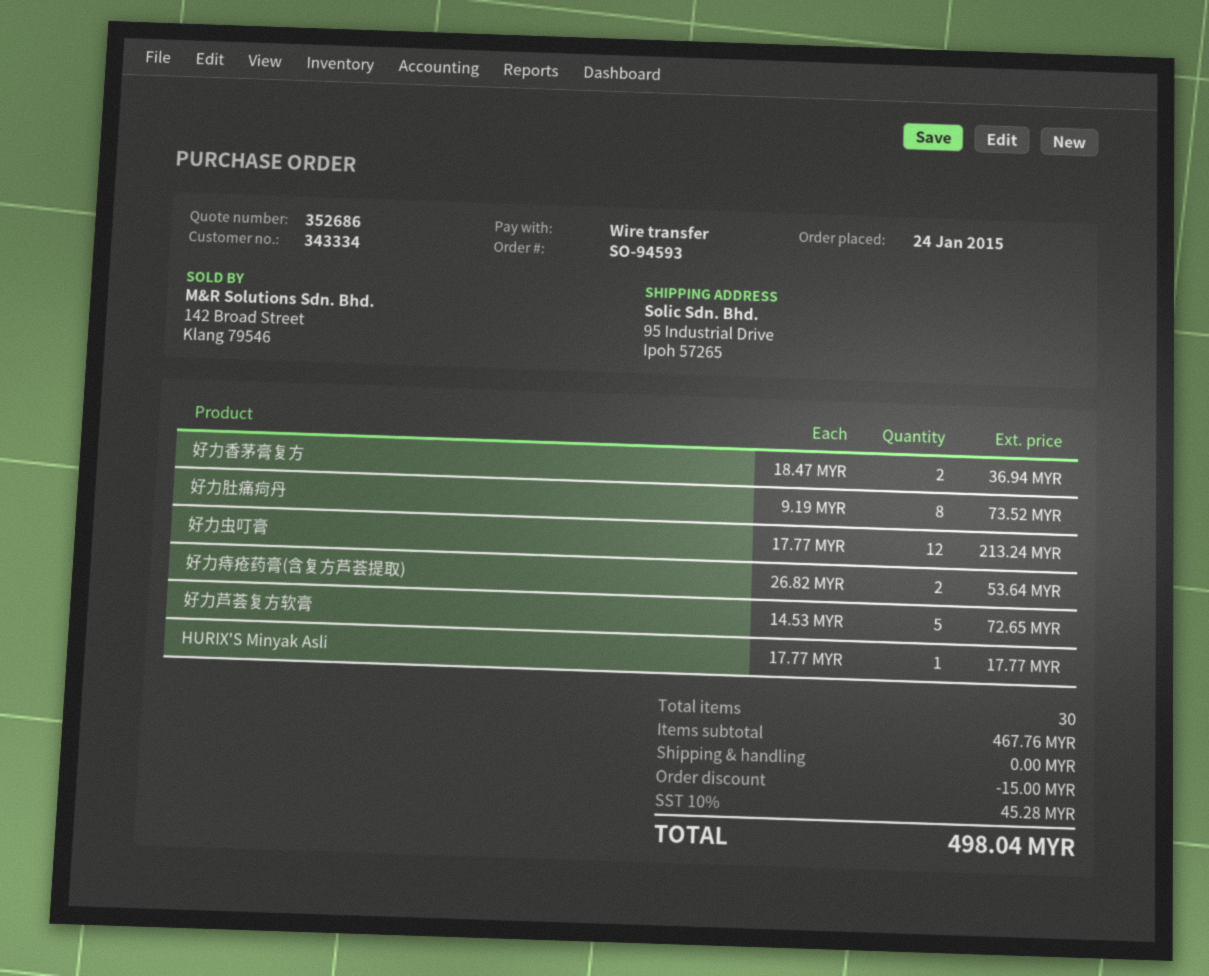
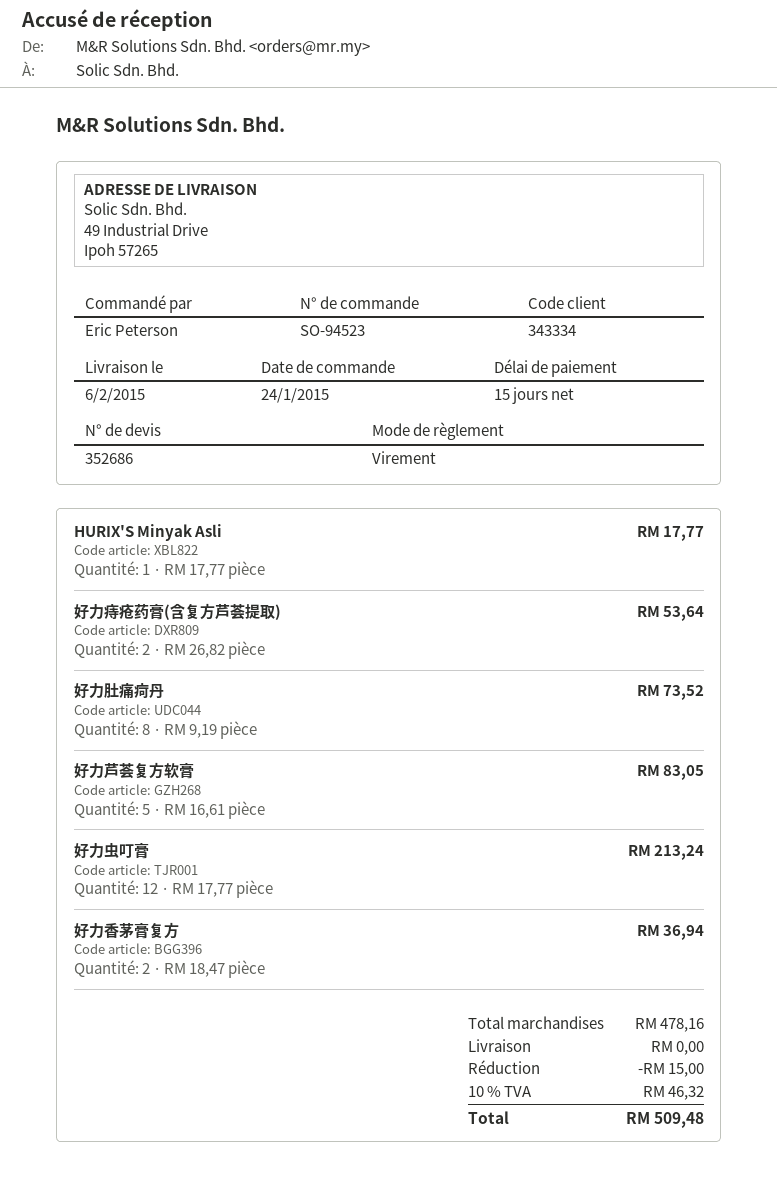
order number: SO-94593 -> SO-94523
ship to: 95 Industrial Drive, Ipoh 57265 -> 49 Industrial Drive, Ipoh 57265
好力芦荟复方软膏: 5 x 14.53 = 72.65 -> 5 x 16.61 = 83.05
subtotal: 467.76 -> 478.16
tax: 10% = 45.28 -> 10% = 46.32
total: 498.04 -> 509.48

